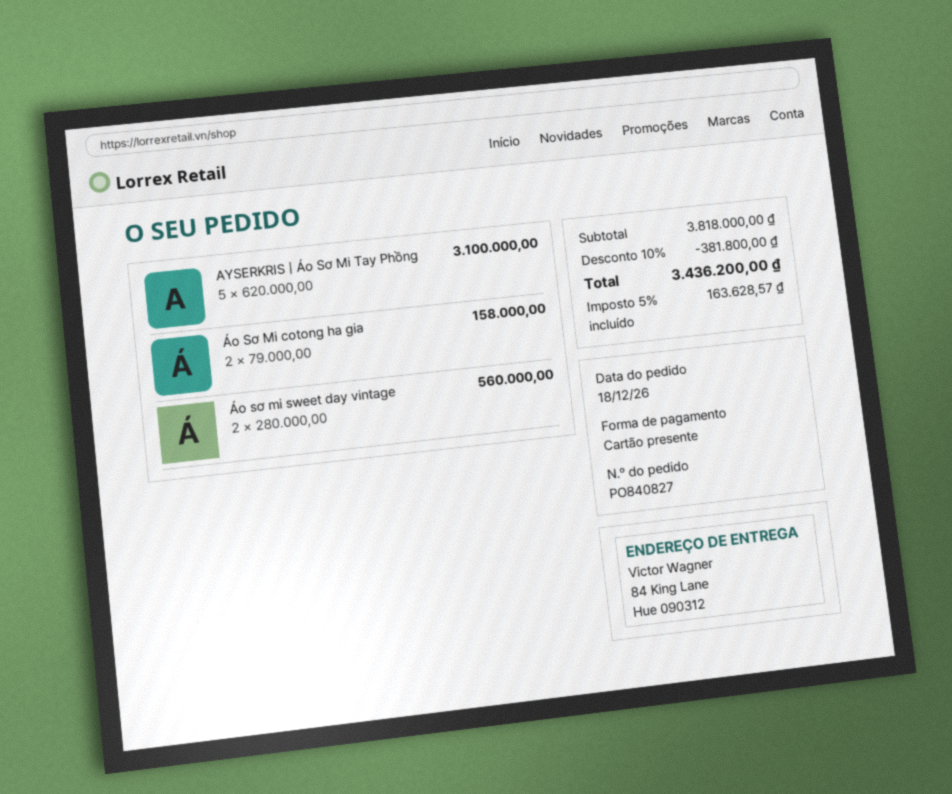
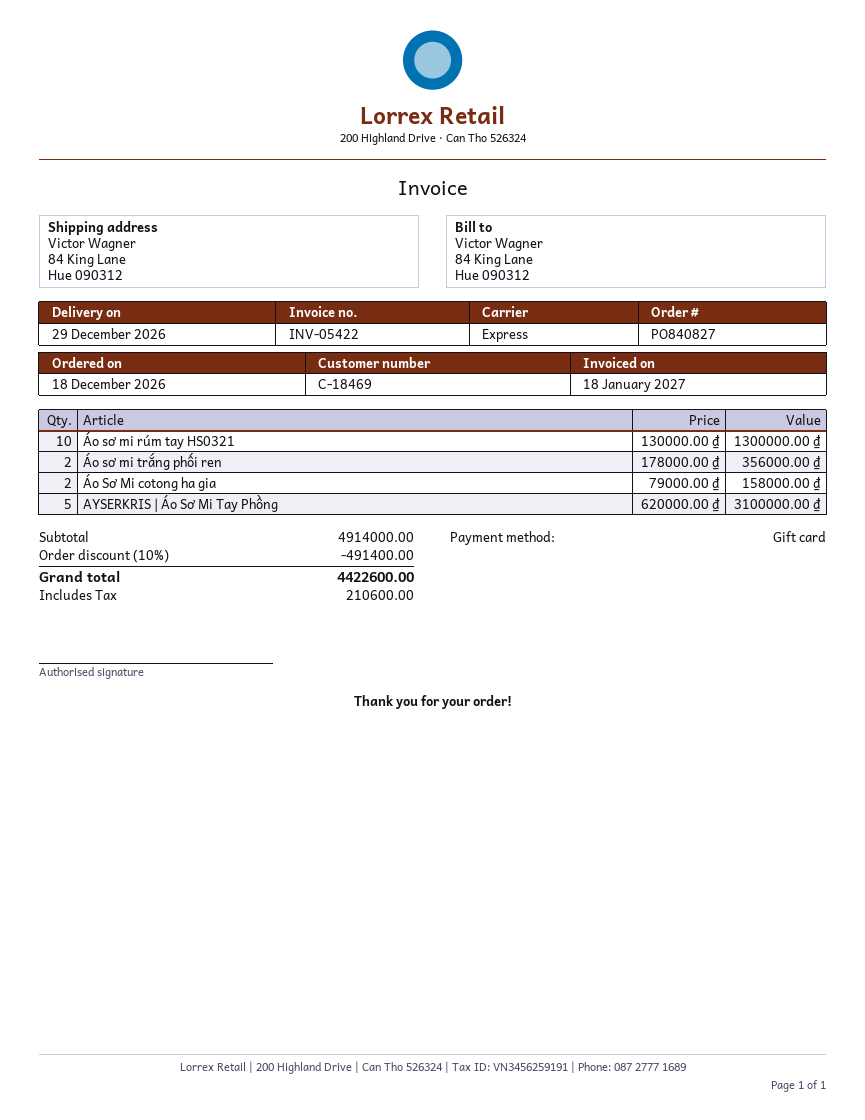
Áo sơ mi sweet day vintage: 2 x 280000.00 = 560000.00 -> none
Áo sơ mi rúm tay HS0321: none -> 10 x 130000.00 = 1300000.00
Áo sơ mi trắng phối ren: none -> 2 x 178000.00 = 356000.00
subtotal: 3818000.00 -> 4914000.00
discount: 10% = 381800.00 -> 10% = 491400.00
tax: 163628.57 -> 210600.00
total: 3436200.00 -> 4422600.00

